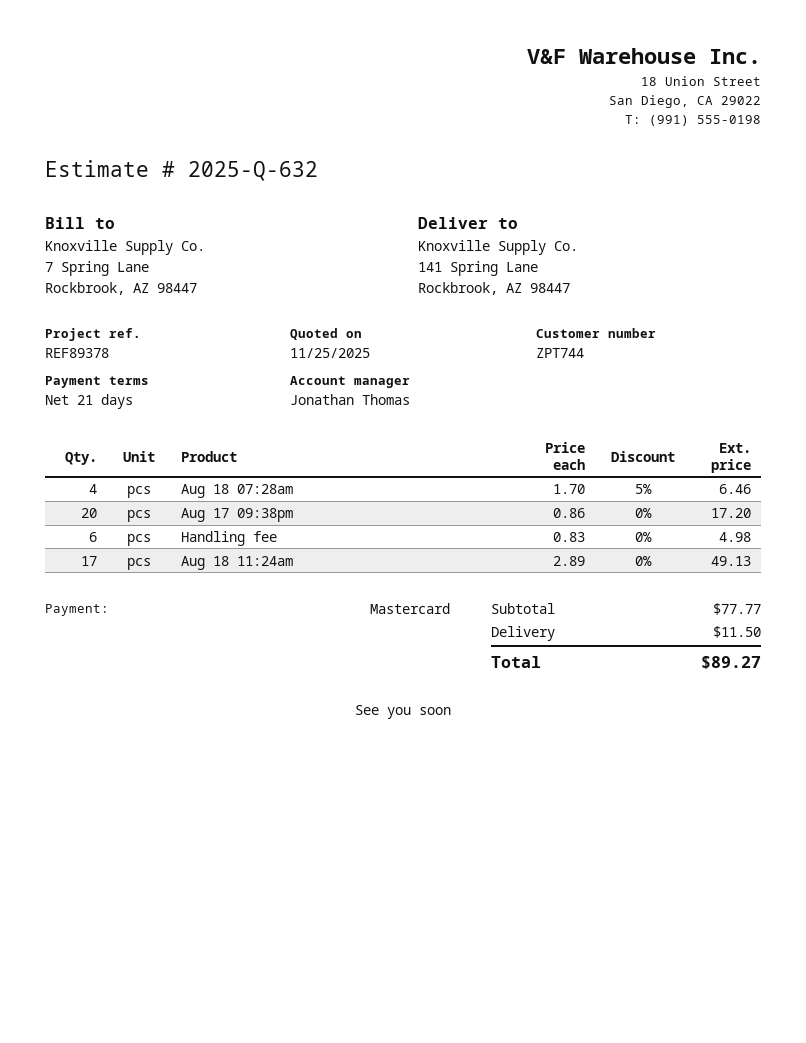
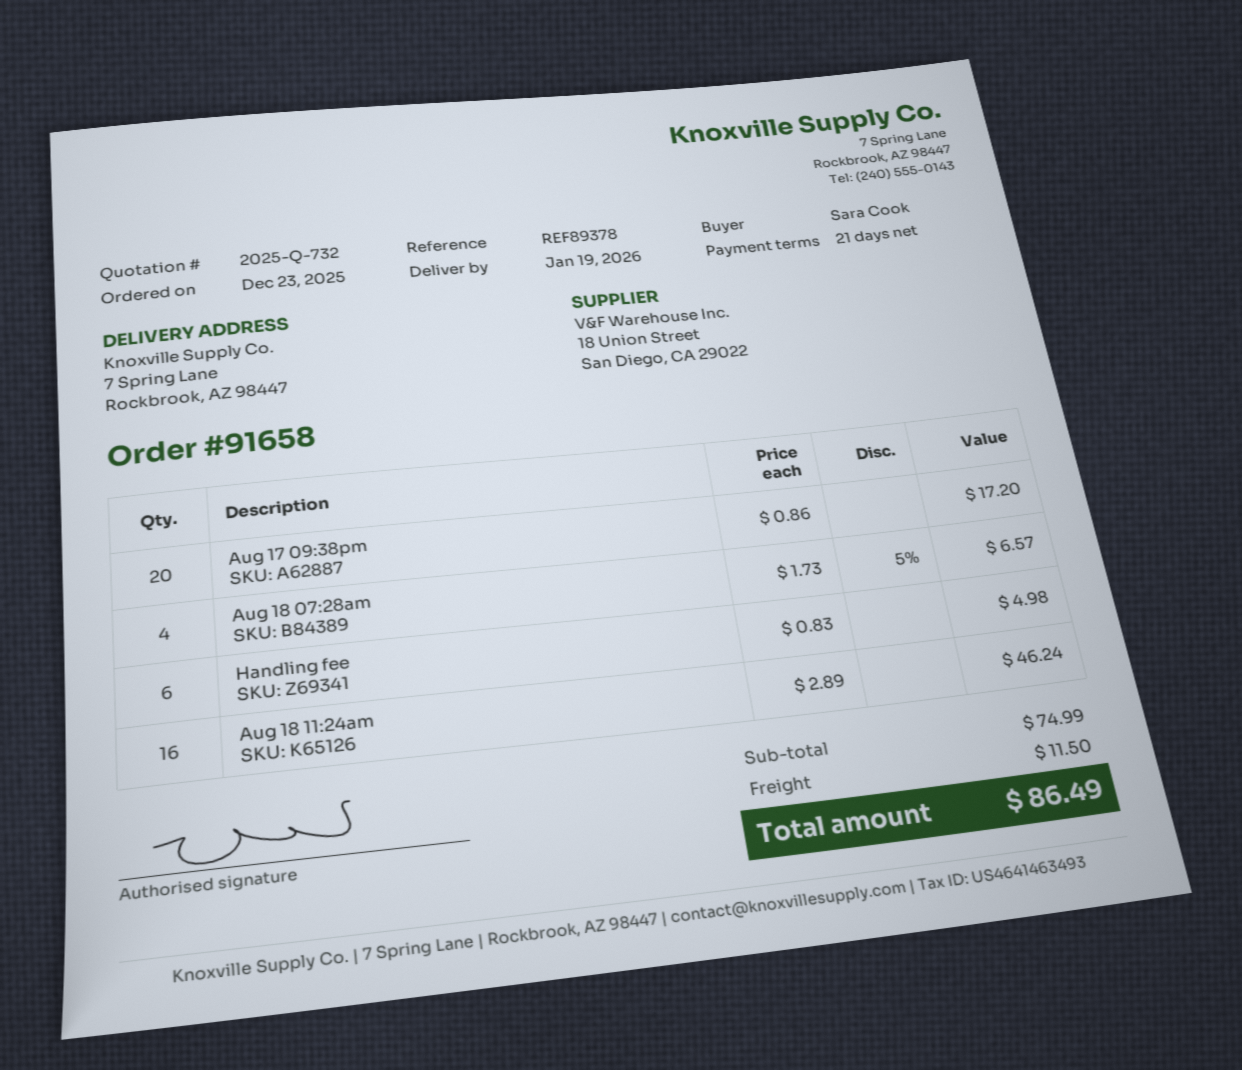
quote number: 2025-Q-632 -> 2025-Q-732
ship to: 141 Spring Lane, Rockbrook, AZ 98447 -> 7 Spring Lane, Rockbrook, AZ 98447
Aug 18 07:28am: 4 x 1.70 - 5% = 6.46 -> 4 x 1.73 - 5% = 6.57
Aug 18 11:24am: 17 x 2.89 = 49.13 -> 16 x 2.89 = 46.24
subtotal: 77.77 -> 74.99
total: 89.27 -> 86.49

